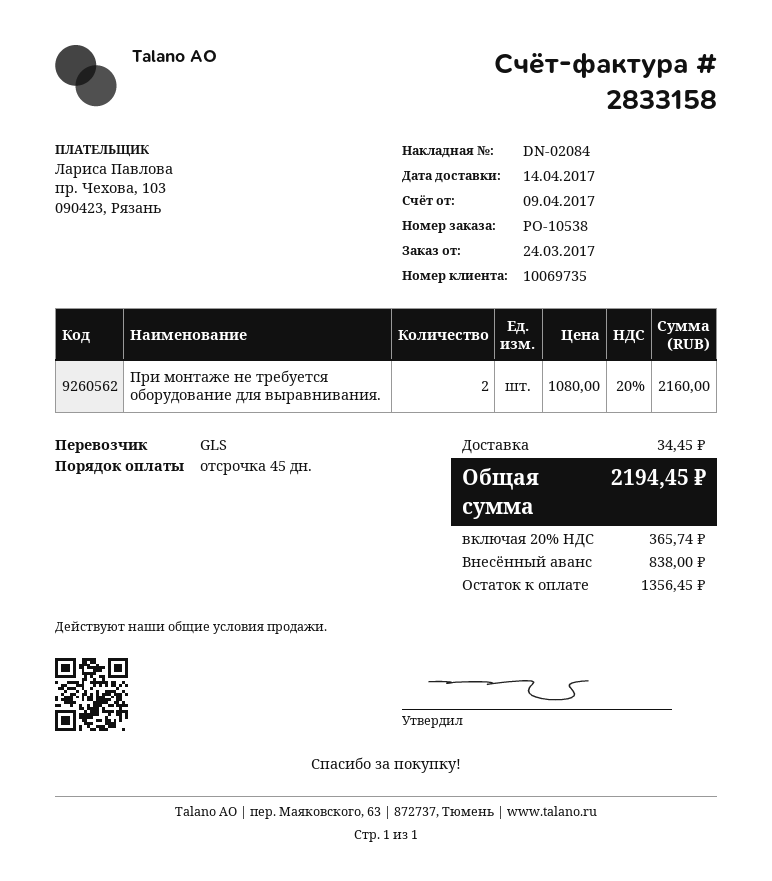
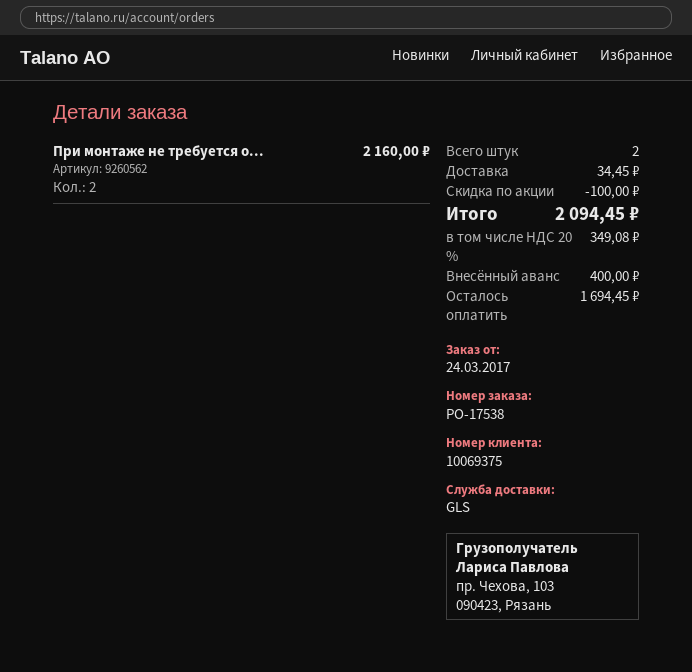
order number: PO-10538 -> PO-17538
customer number: 10069735 -> 10069375
discount: none -> 100.00
tax: 20% = 365.74 -> 20% = 349.08
total: 2194.45 -> 2094.45
deposit: 838.00 -> 400.00
balance: 1356.45 -> 1694.45

